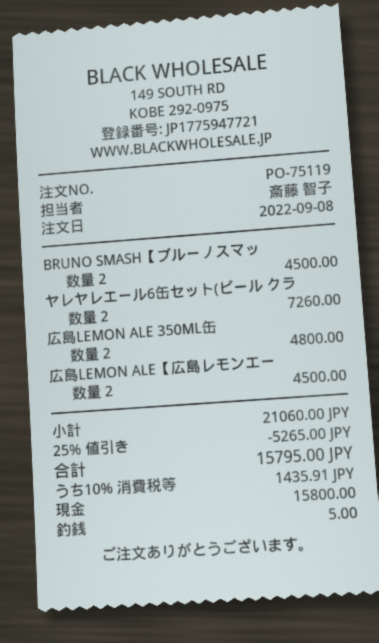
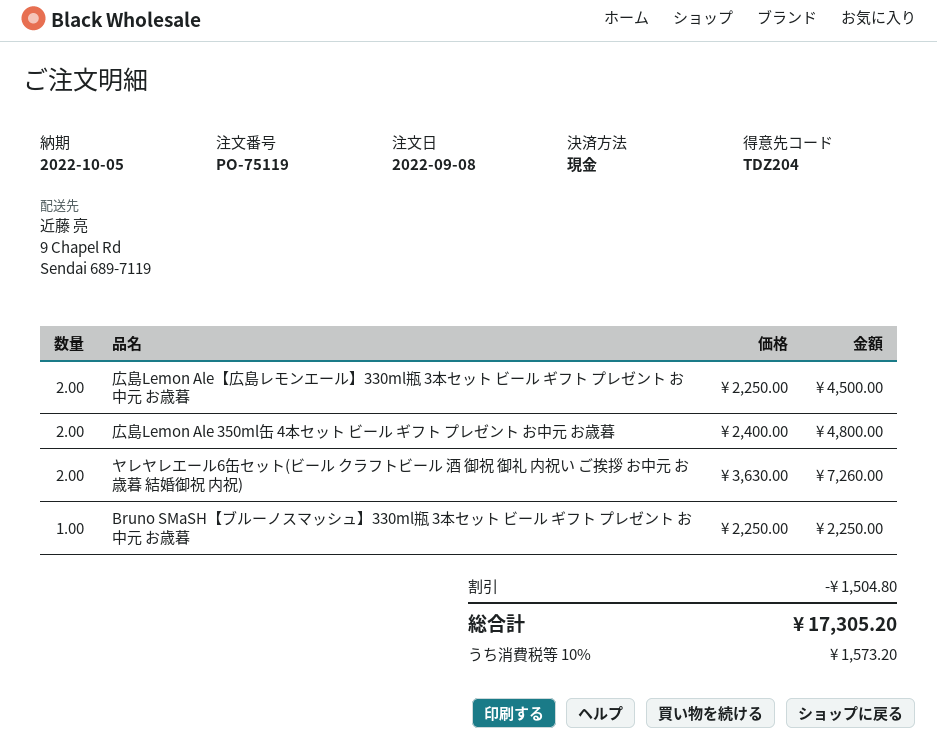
BRUNO SMASH【ブルーノスマッ: 2 for 4500.00 -> 1 for 2250.00
discount: 5265.00 -> 1504.80
tax: 10% = 1435.91 -> 10% = 1573.20
total: 15795.00 -> 17305.20

